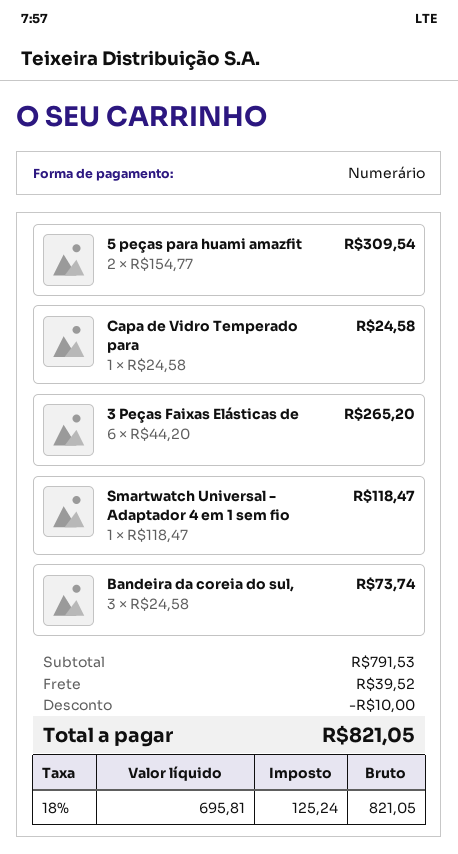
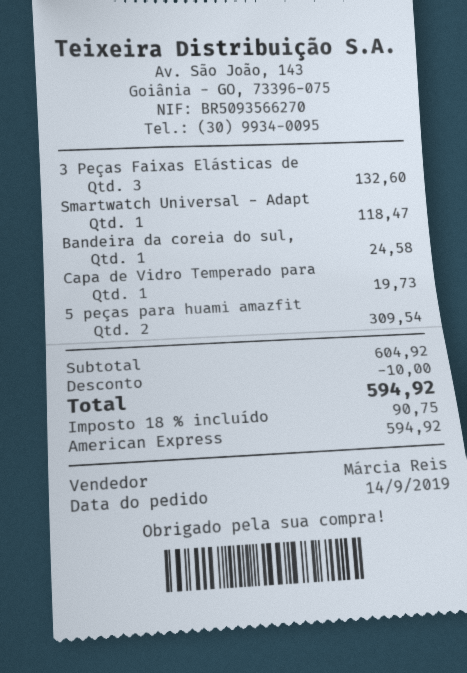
payment method: cash -> American Express
Capa de Vidro Temperado para: 1 for 24.58 -> 1 for 19.73
3 Peças Faixas Elásticas de: 6 for 265.20 -> 3 for 132.60
Bandeira da coreia do sul,: 3 for 73.74 -> 1 for 24.58
subtotal: 791.53 -> 604.92
shipping: 39.52 -> none
tax: 18% = 125.24 -> 18% = 90.75
total: 821.05 -> 594.92

